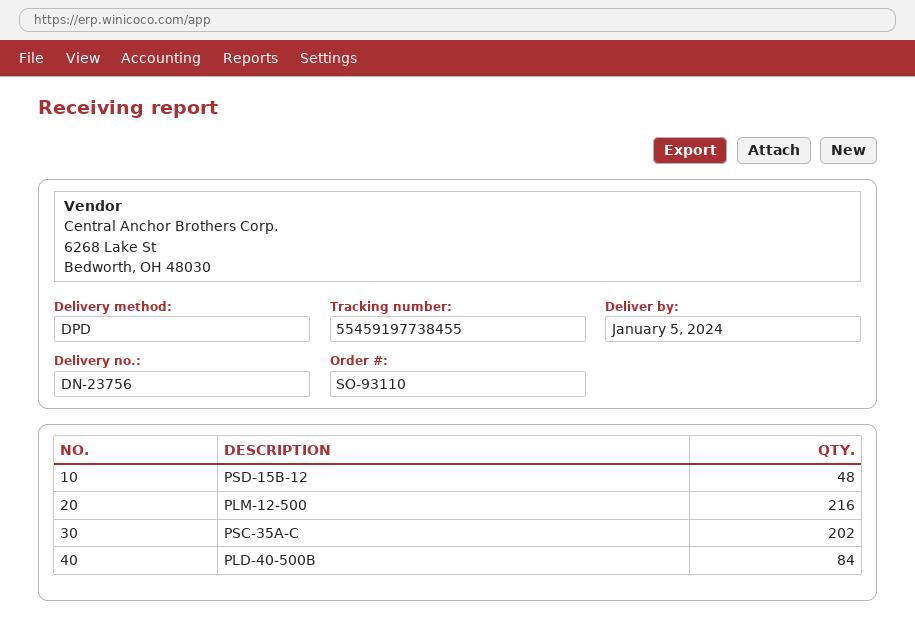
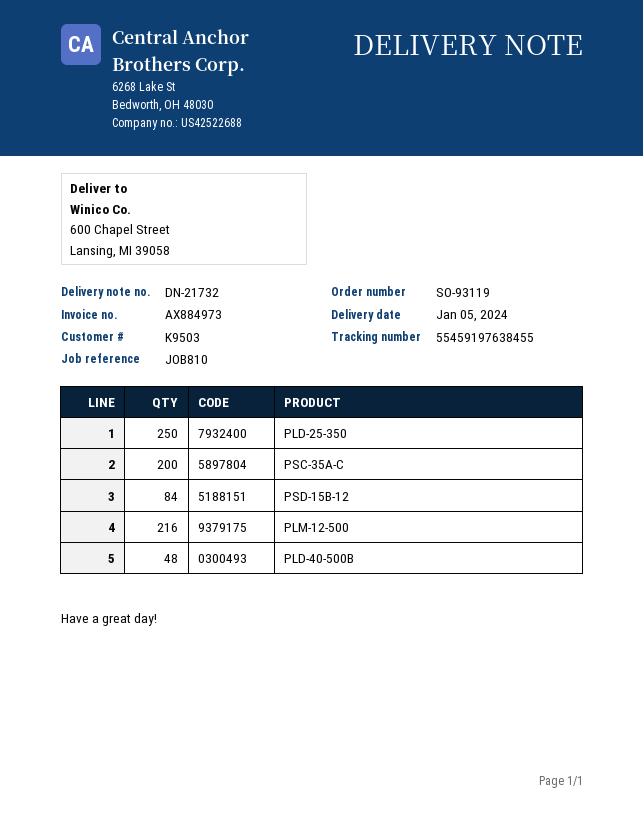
order number: SO-93110 -> SO-93119
delivery note number: DN-23756 -> DN-21732
tracking number: 55459197738455 -> 55459197638455
PSD-15B-12: 48 -> 84
PSC-35A-C: 202 -> 200
PLD-40-500B: 84 -> 48
PLD-25-350: none -> 250

